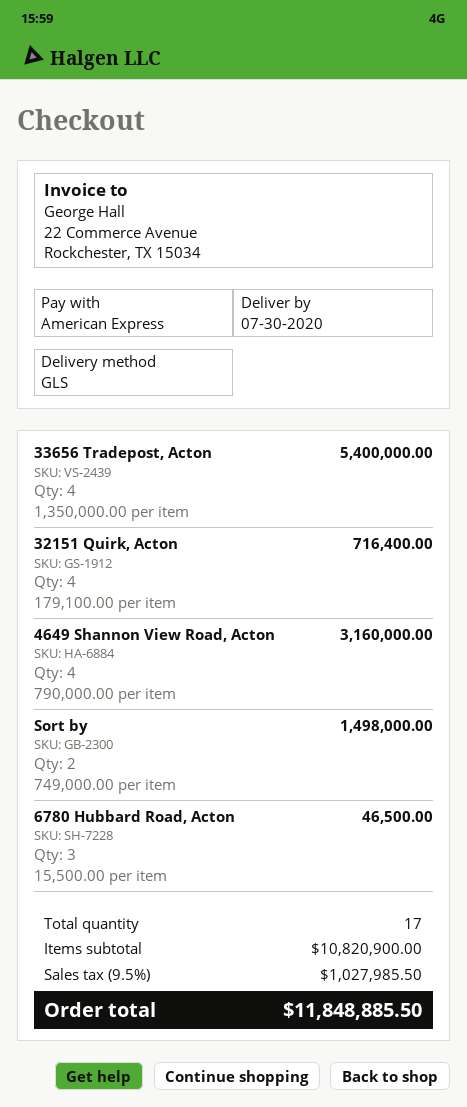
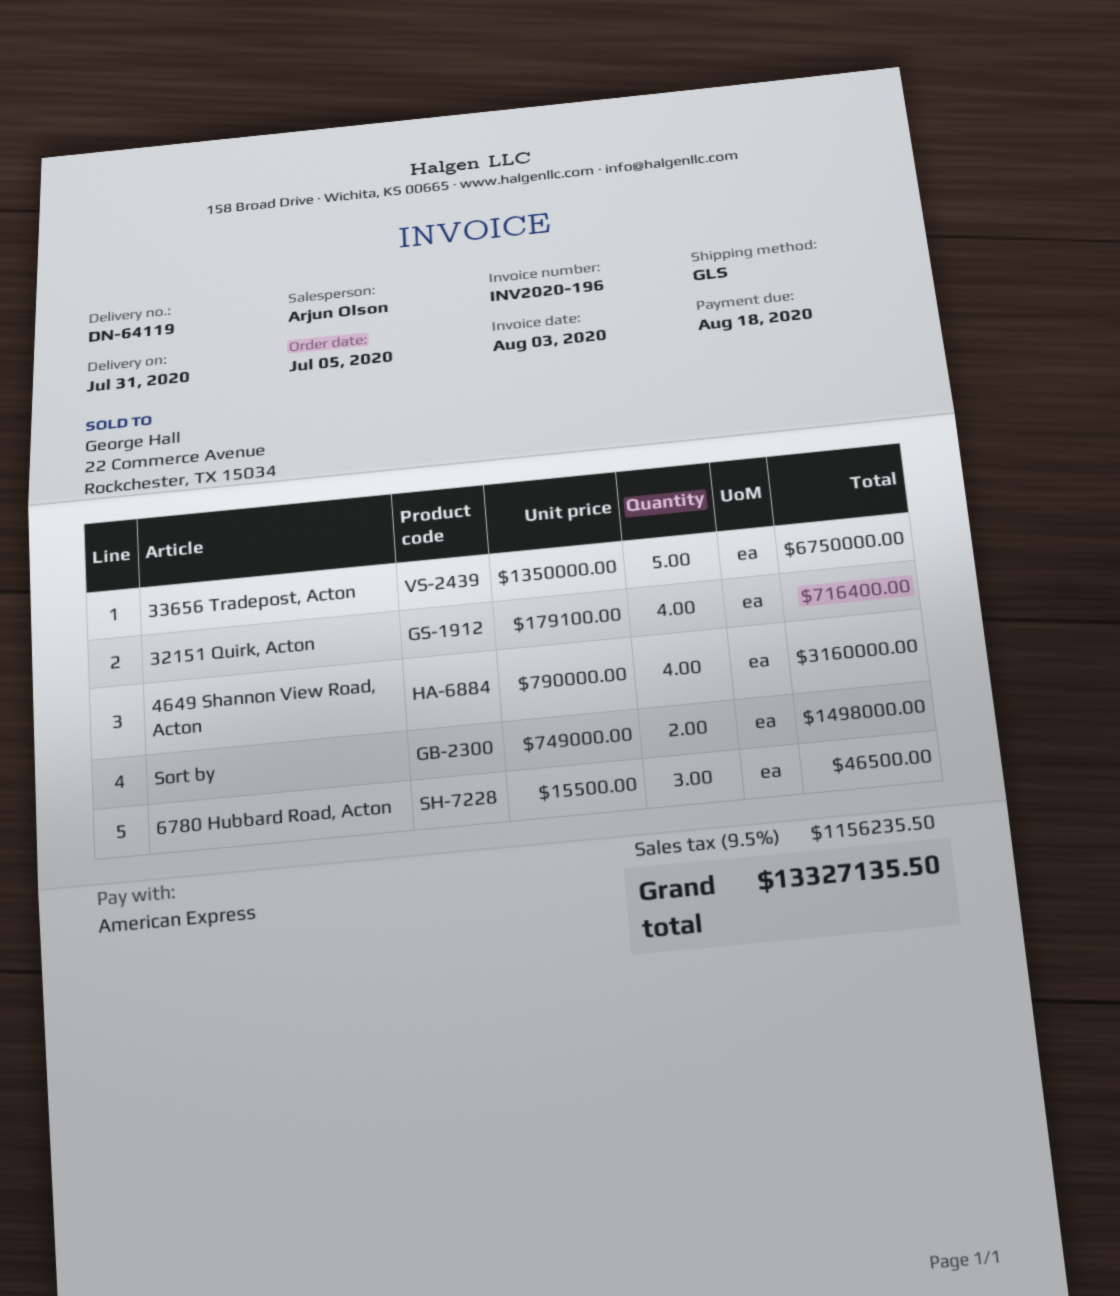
delivery date: 2020-07-30 -> 2020-07-31
33656 Tradepost, Acton: 4 x 1350000.00 = 5400000.00 -> 5 x 1350000.00 = 6750000.00
tax: 9.5% = 1027985.50 -> 9.5% = 1156235.50
total: 11848885.50 -> 13327135.50

